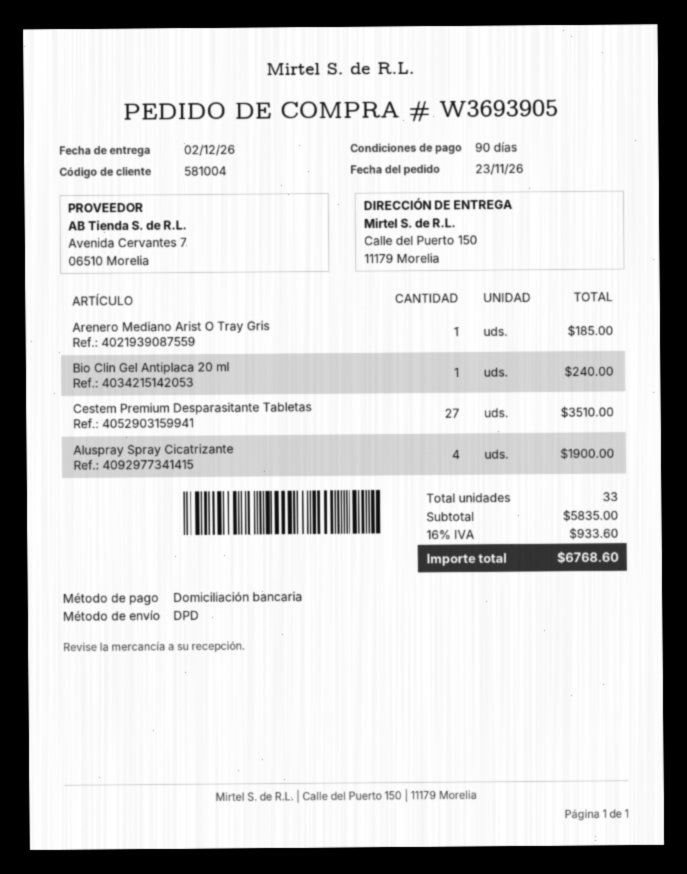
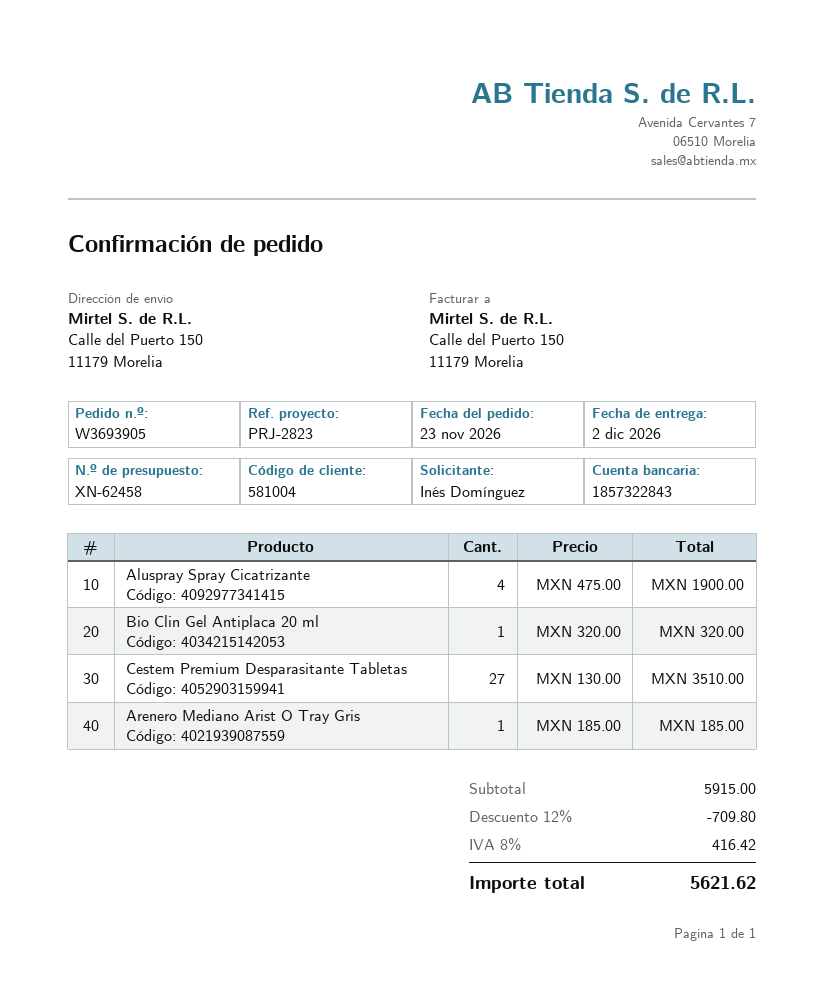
Bio Clin Gel Antiplaca 20 ml: 1 for 240.00 -> 1 for 320.00
subtotal: 5835.00 -> 5915.00
discount: none -> 12% = 709.80
tax: 16% = 933.60 -> 8% = 416.42
total: 6768.60 -> 5621.62

